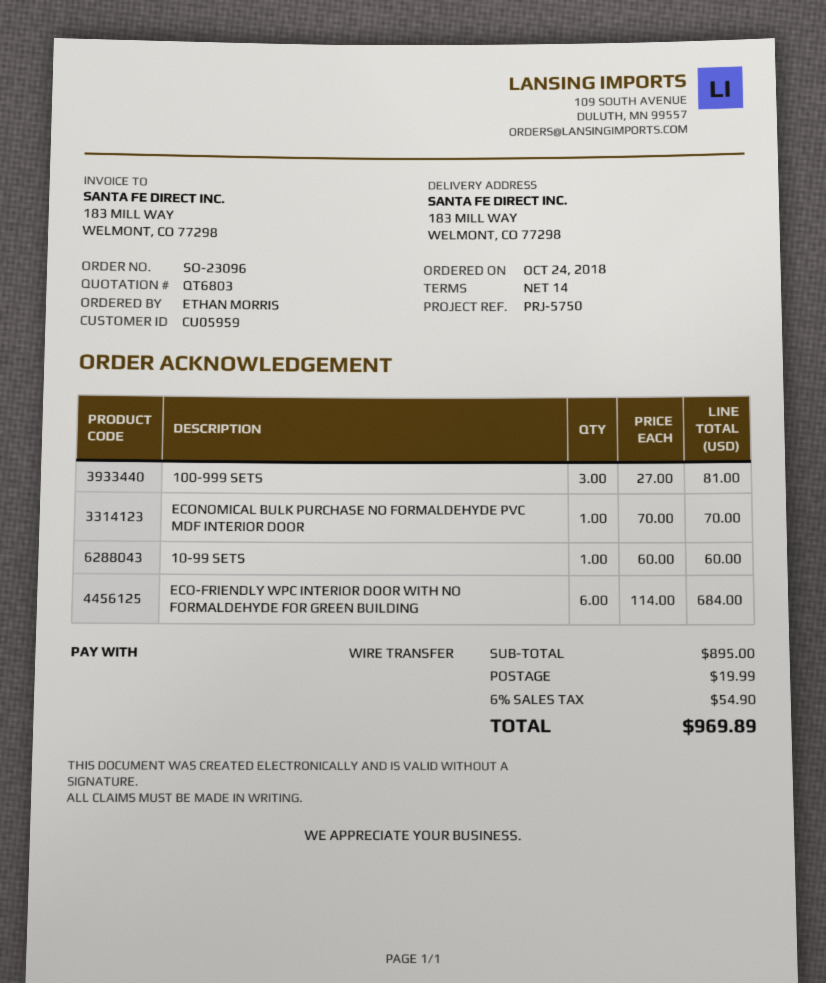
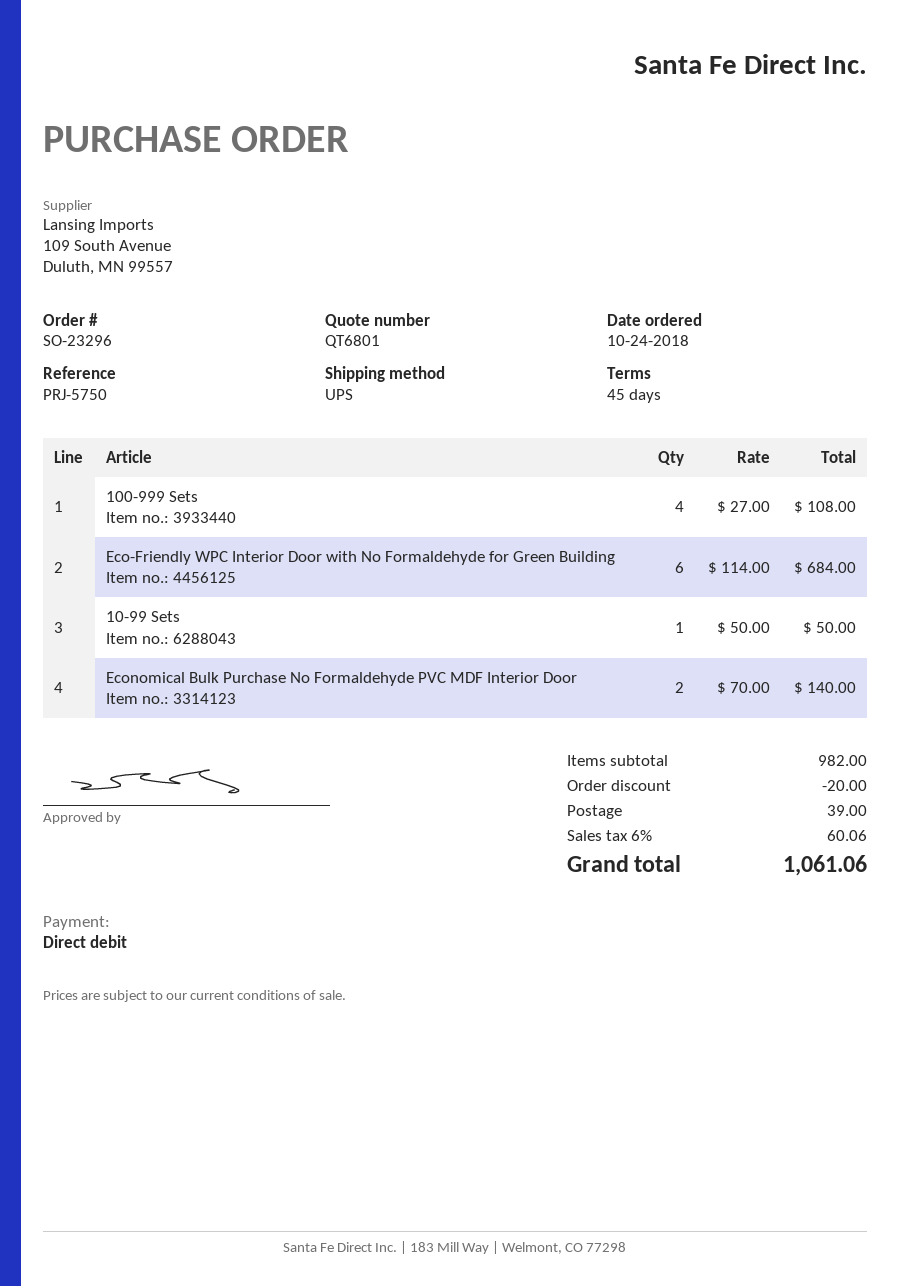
quote number: QT6803 -> QT6801
order number: SO-23096 -> SO-23296
payment terms: 14 days -> 45 days
payment method: bank transfer -> direct debit
100-999 SETS: 3 x 27.00 = 81.00 -> 4 x 27.00 = 108.00
ECONOMICAL BULK PURCHASE NO FORMALDEHYDE PVC MDF INTERIOR DOOR: 1 x 70.00 = 70.00 -> 2 x 70.00 = 140.00
10-99 SETS: 1 x 60.00 = 60.00 -> 1 x 50.00 = 50.00
subtotal: 895.00 -> 982.00
discount: none -> 20.00
shipping: 19.99 -> 39.00
tax: 6% = 54.90 -> 6% = 60.06
total: 969.89 -> 1061.06

